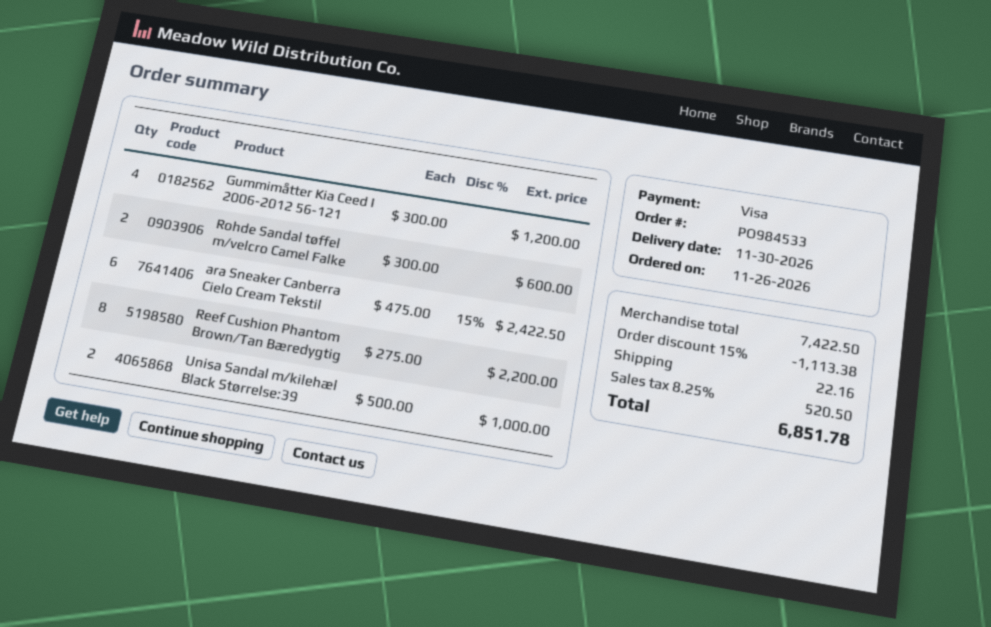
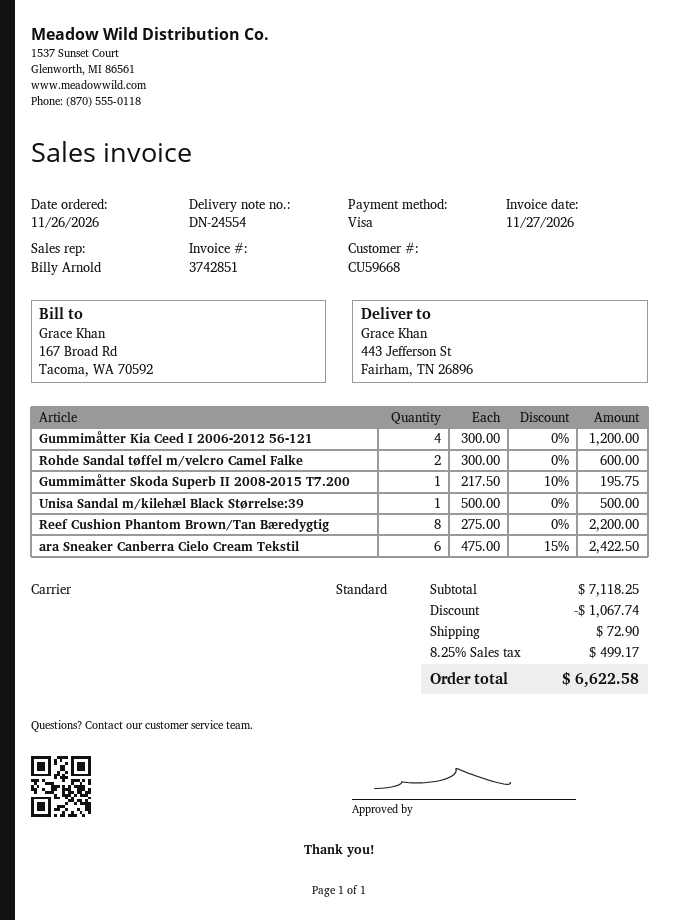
Unisa Sandal m/kilehæl Black Størrelse:39: 2 x 500.00 = 1000.00 -> 1 x 500.00 = 500.00
Gummimåtter Skoda Superb II 2008-2015 T7.200: none -> 1 x 217.50 - 10% = 195.75
subtotal: 7422.50 -> 7118.25
discount: 1113.38 -> 1067.74
shipping: 22.16 -> 72.90
tax: 8.25% = 520.50 -> 8.25% = 499.17
total: 6851.78 -> 6622.58

